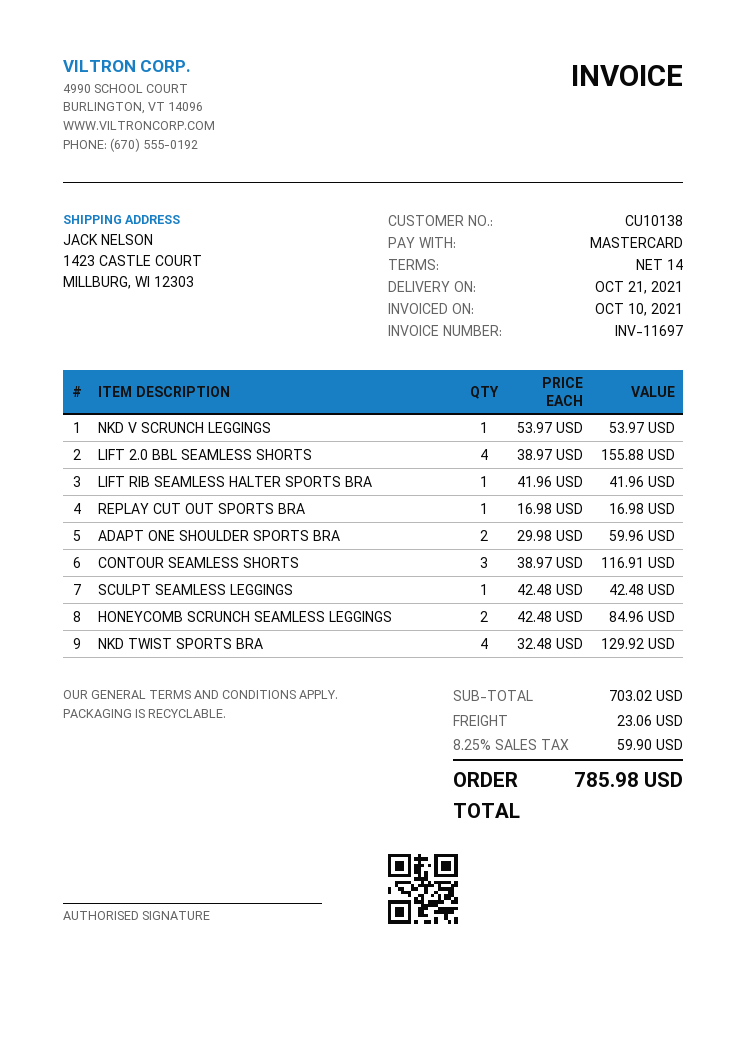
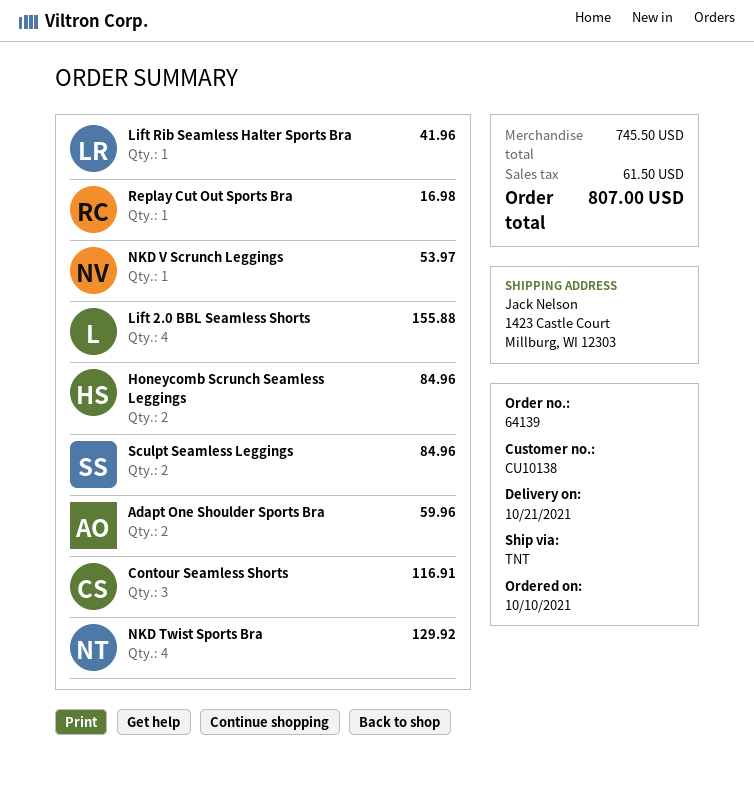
SCULPT SEAMLESS LEGGINGS: 1 for 42.48 -> 2 for 84.96
subtotal: 703.02 -> 745.50
shipping: 23.06 -> none
tax: 59.90 -> 61.50
total: 785.98 -> 807.00

